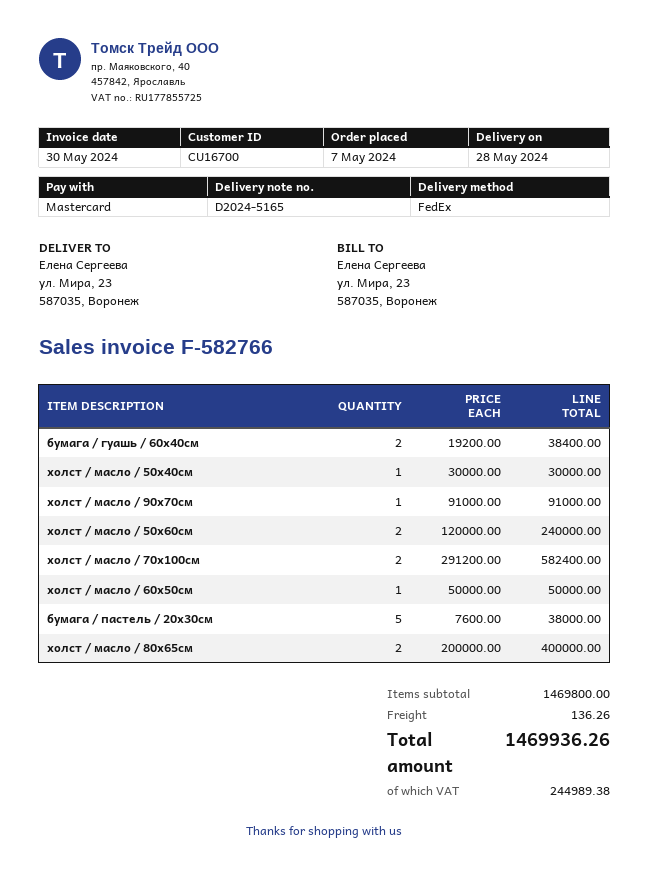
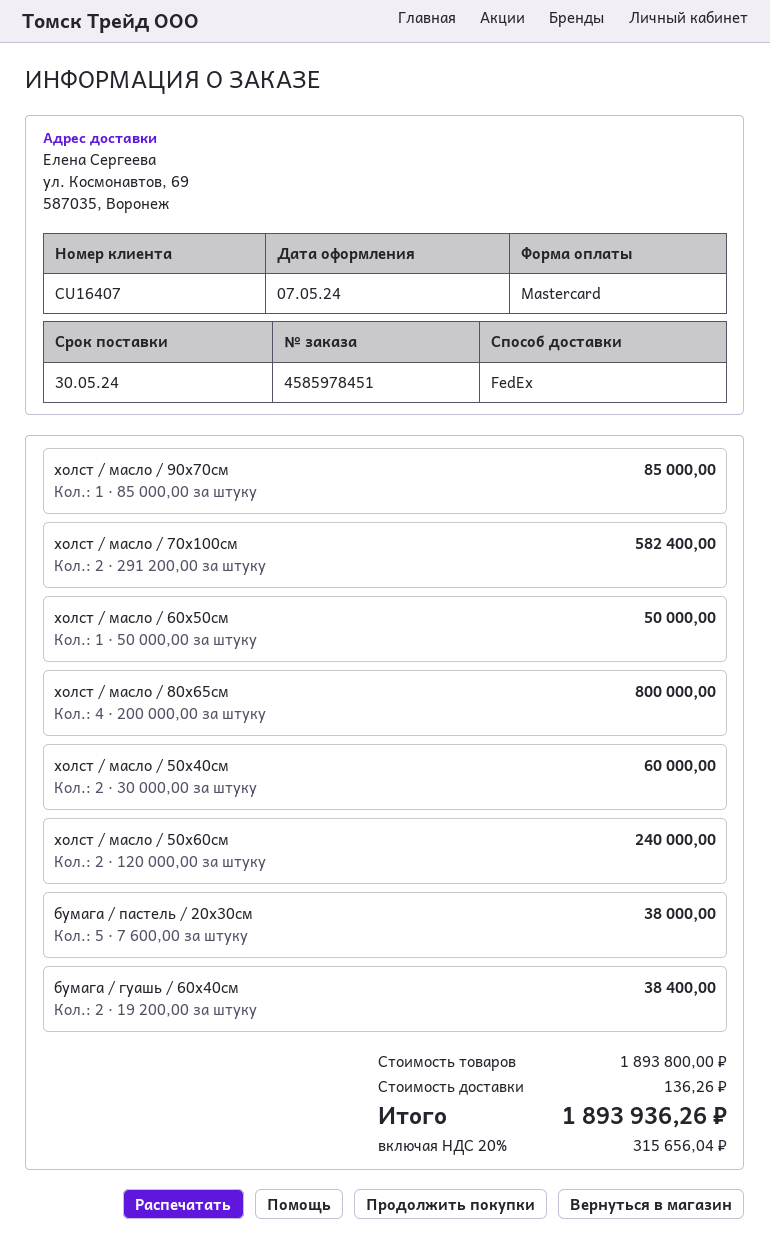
delivery date: 2024-05-28 -> 2024-05-30
customer number: CU16700 -> CU16407
ship to: ул. Мира, 23, 587035, Воронеж -> ул. Космонавтов, 69, 587035, Воронеж
холст / масло / 50x40см: 1 x 30000.00 = 30000.00 -> 2 x 30000.00 = 60000.00
холст / масло / 90x70см: 1 x 91000.00 = 91000.00 -> 1 x 85000.00 = 85000.00
холст / масло / 80x65см: 2 x 200000.00 = 400000.00 -> 4 x 200000.00 = 800000.00
subtotal: 1469800.00 -> 1893800.00
tax: 244989.38 -> 315656.04
total: 1469936.26 -> 1893936.26

